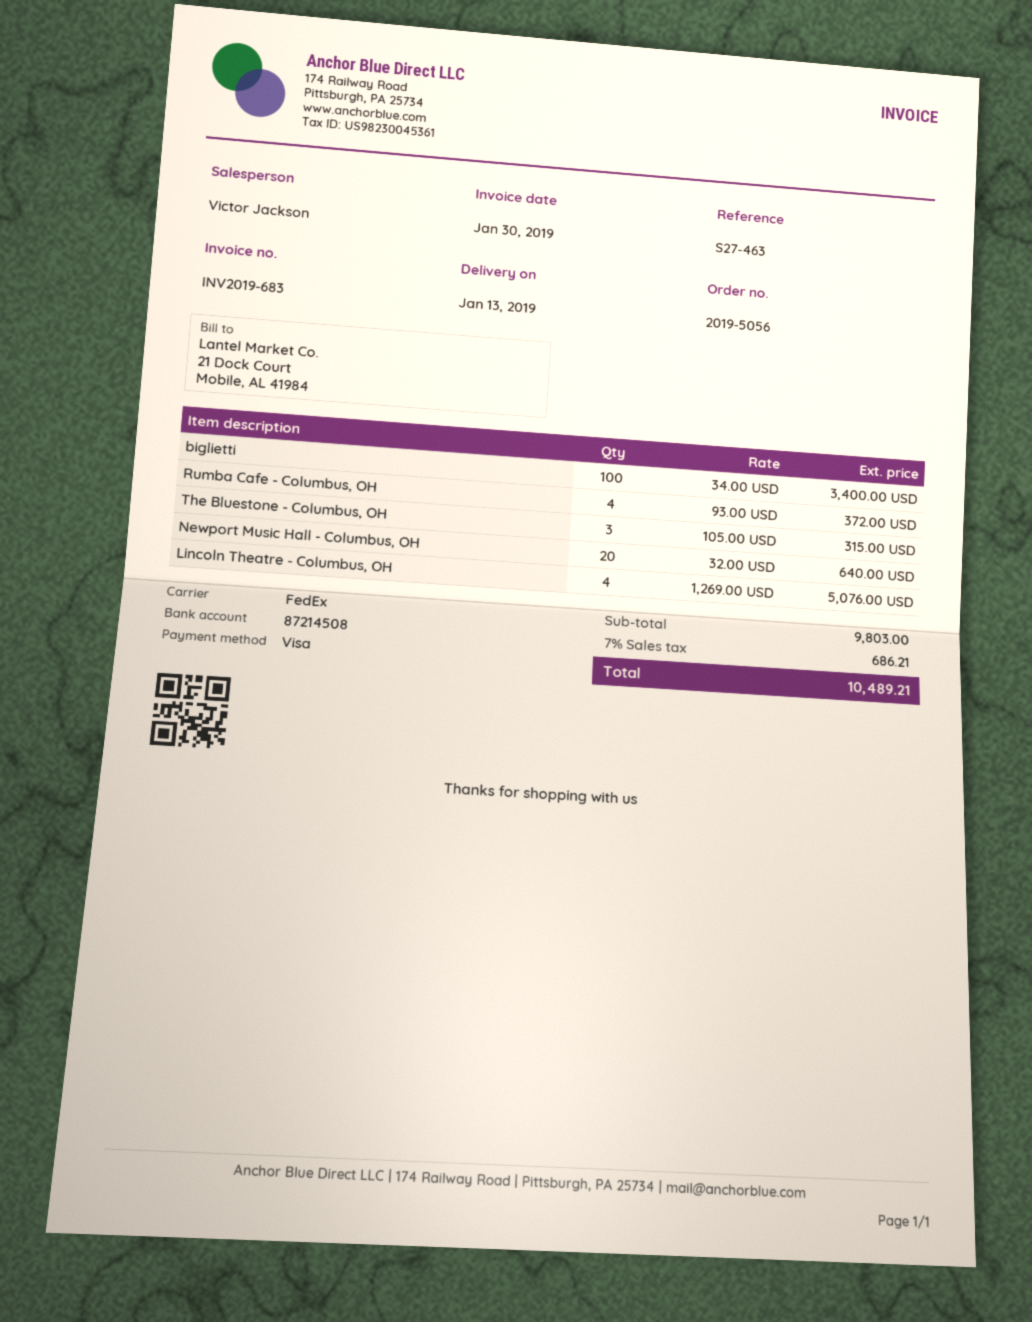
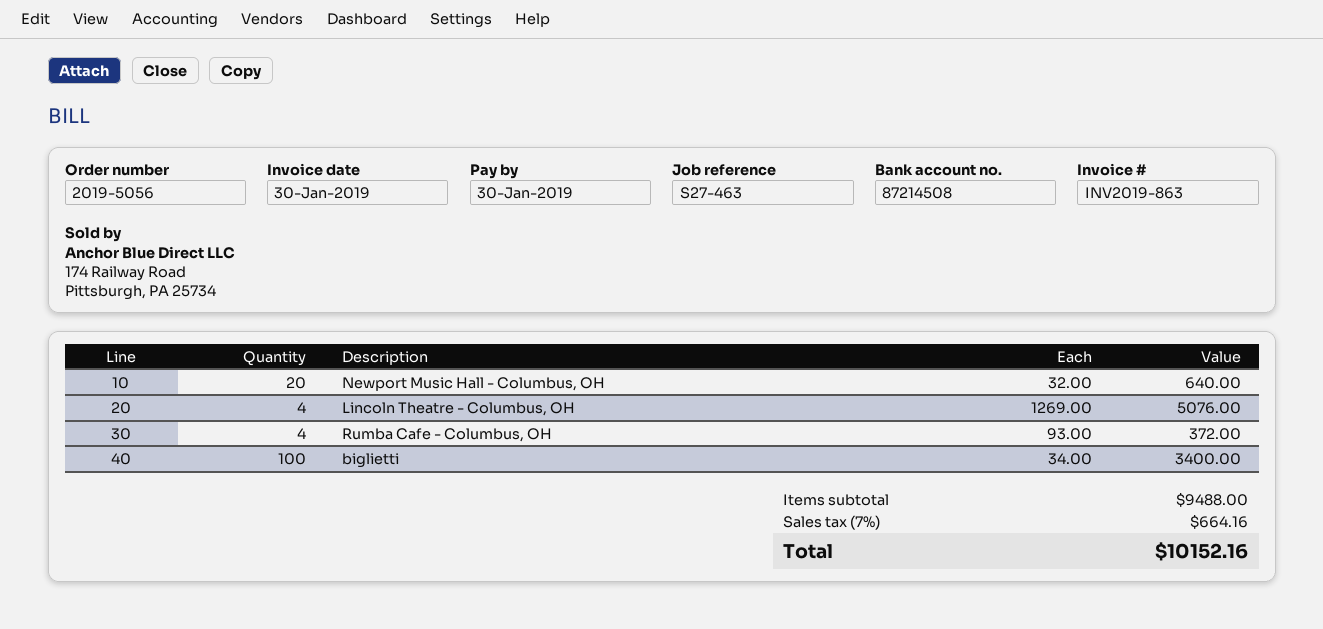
invoice number: INV2019-683 -> INV2019-863
The Bluestone - Columbus, OH: 3 x 105.00 = 315.00 -> none
subtotal: 9803.00 -> 9488.00
tax: 7% = 686.21 -> 7% = 664.16
total: 10489.21 -> 10152.16

